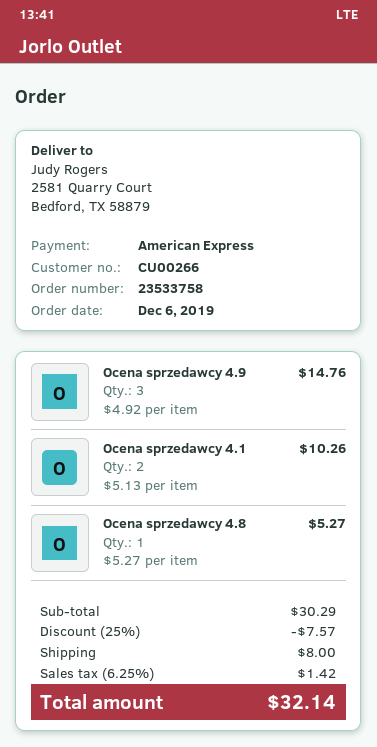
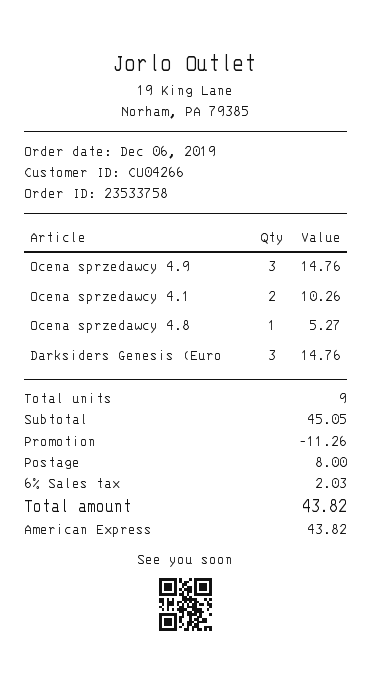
customer number: CU00266 -> CU04266
Darksiders Genesis (Euro: none -> 3 for 14.76
subtotal: 30.29 -> 45.05
discount: 7.57 -> 11.26
tax: 6.25% = 1.42 -> 6% = 2.03
total: 32.14 -> 43.82

